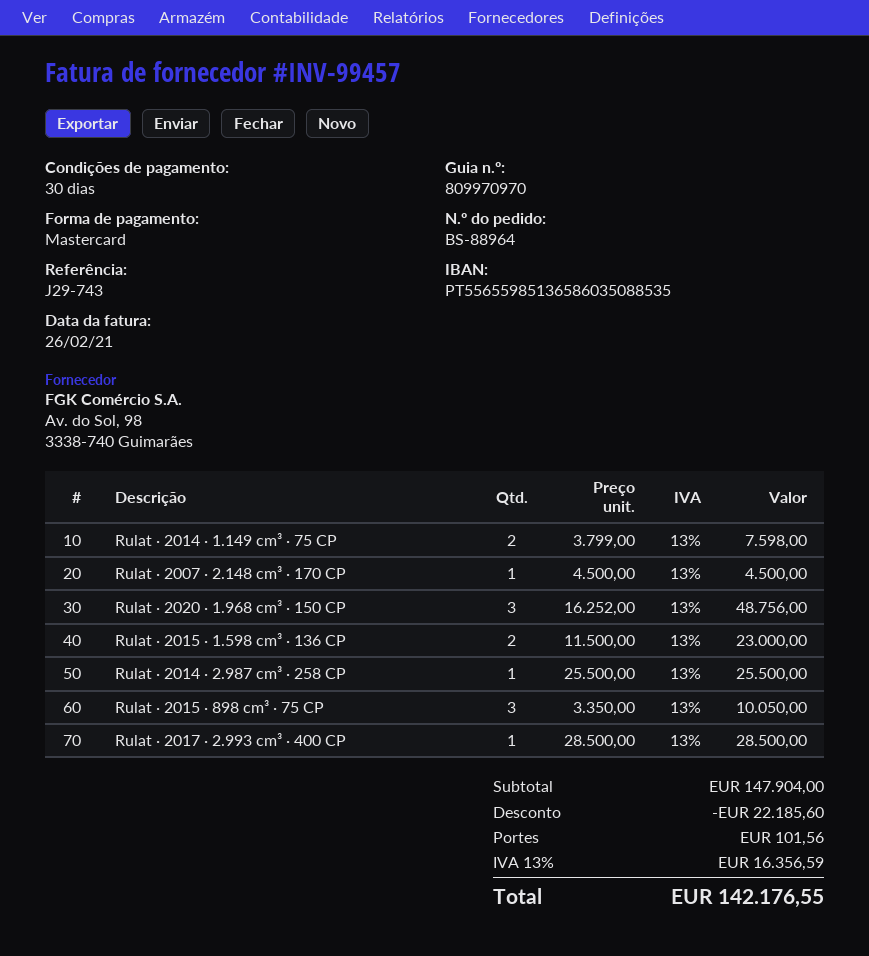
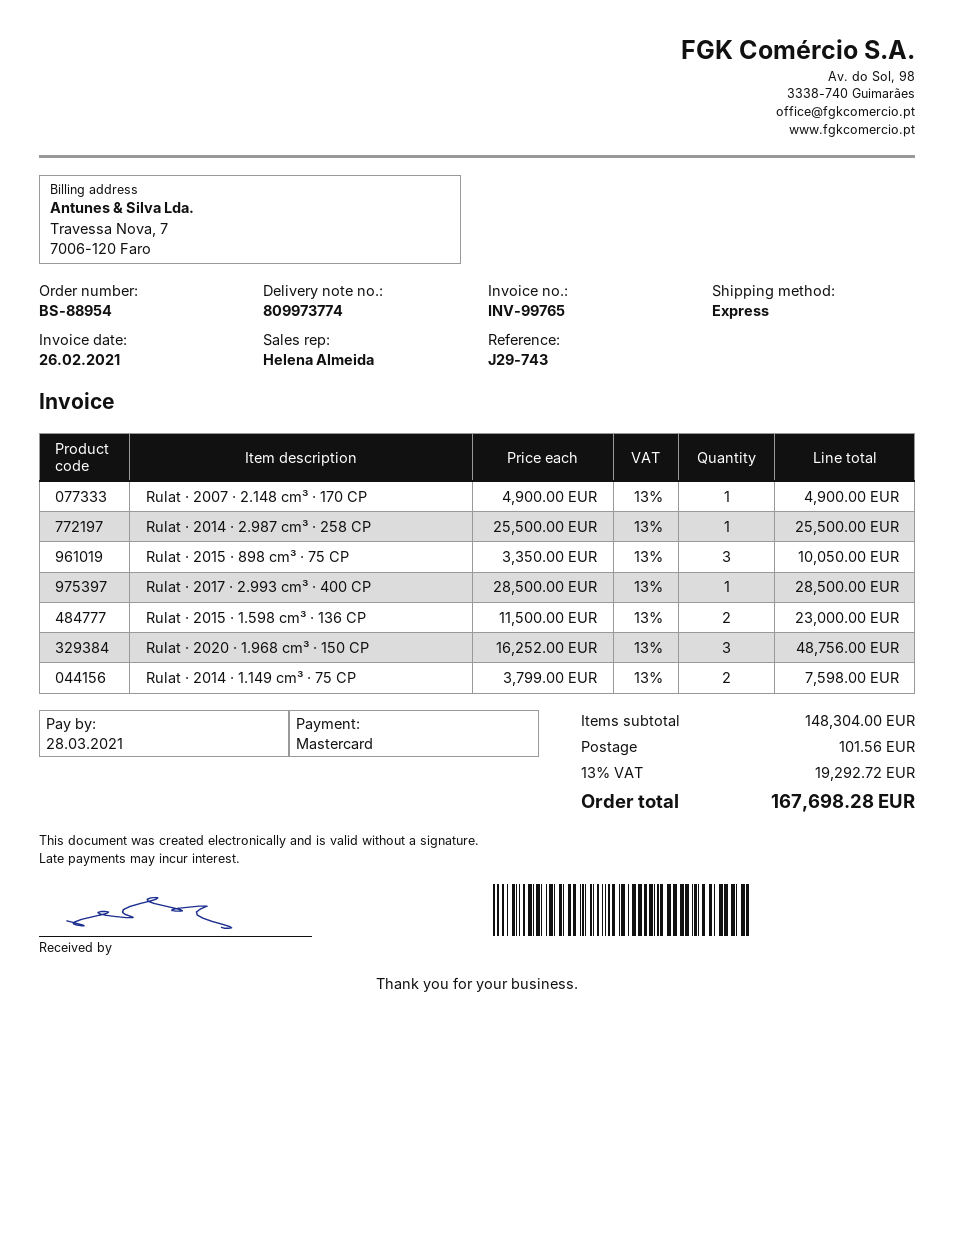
order number: BS-88964 -> BS-88954
delivery note number: 809970970 -> 809973774
invoice number: INV-99457 -> INV-99765
Rulat · 2007 · 2.148 cm³ · 170 CP: 1 x 4500.00 = 4500.00 -> 1 x 4900.00 = 4900.00
subtotal: 147904.00 -> 148304.00
discount: 22185.60 -> none
tax: 13% = 16356.59 -> 13% = 19292.72
total: 142176.55 -> 167698.28

